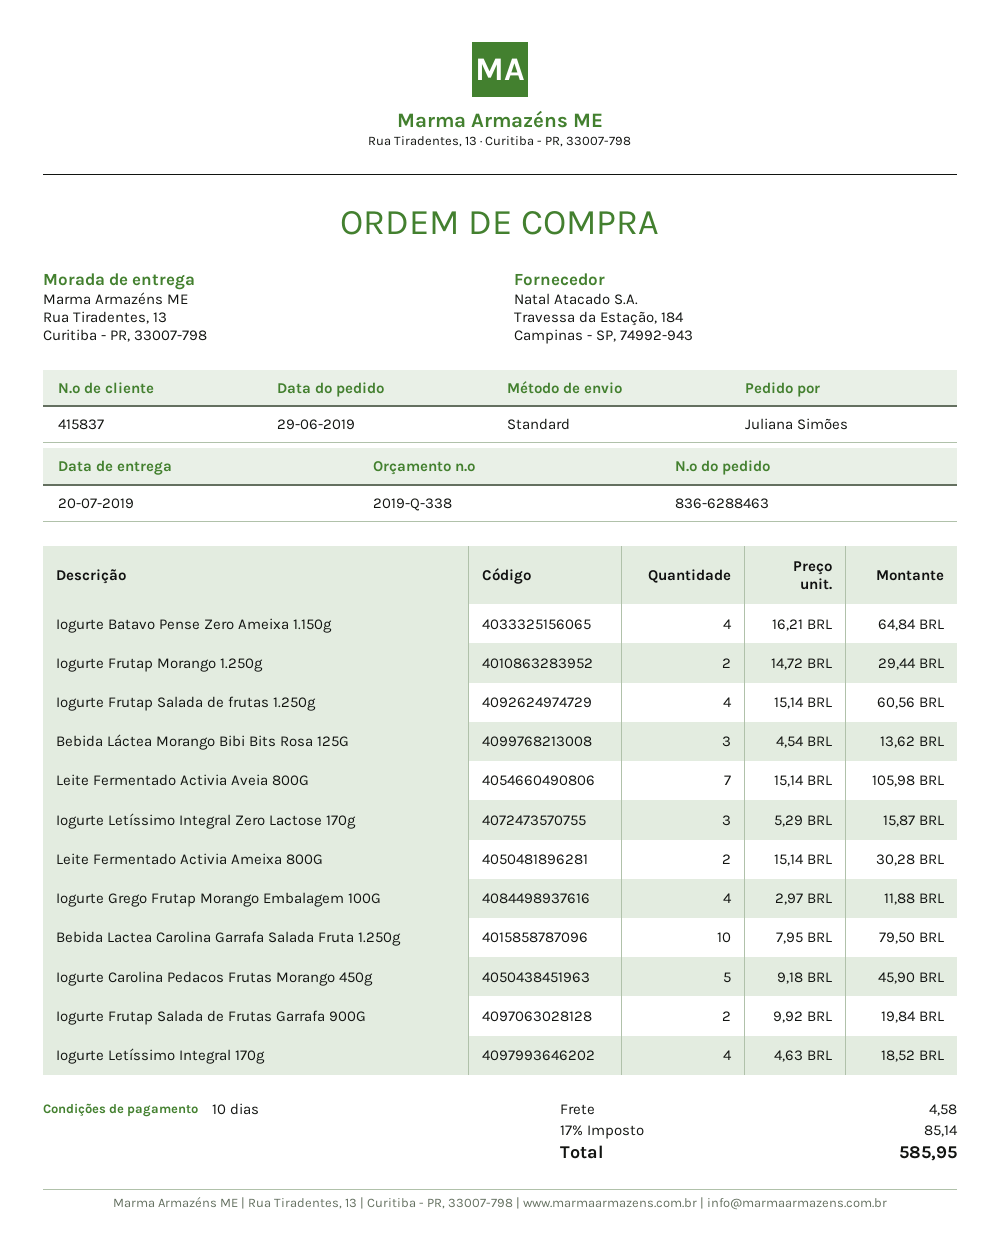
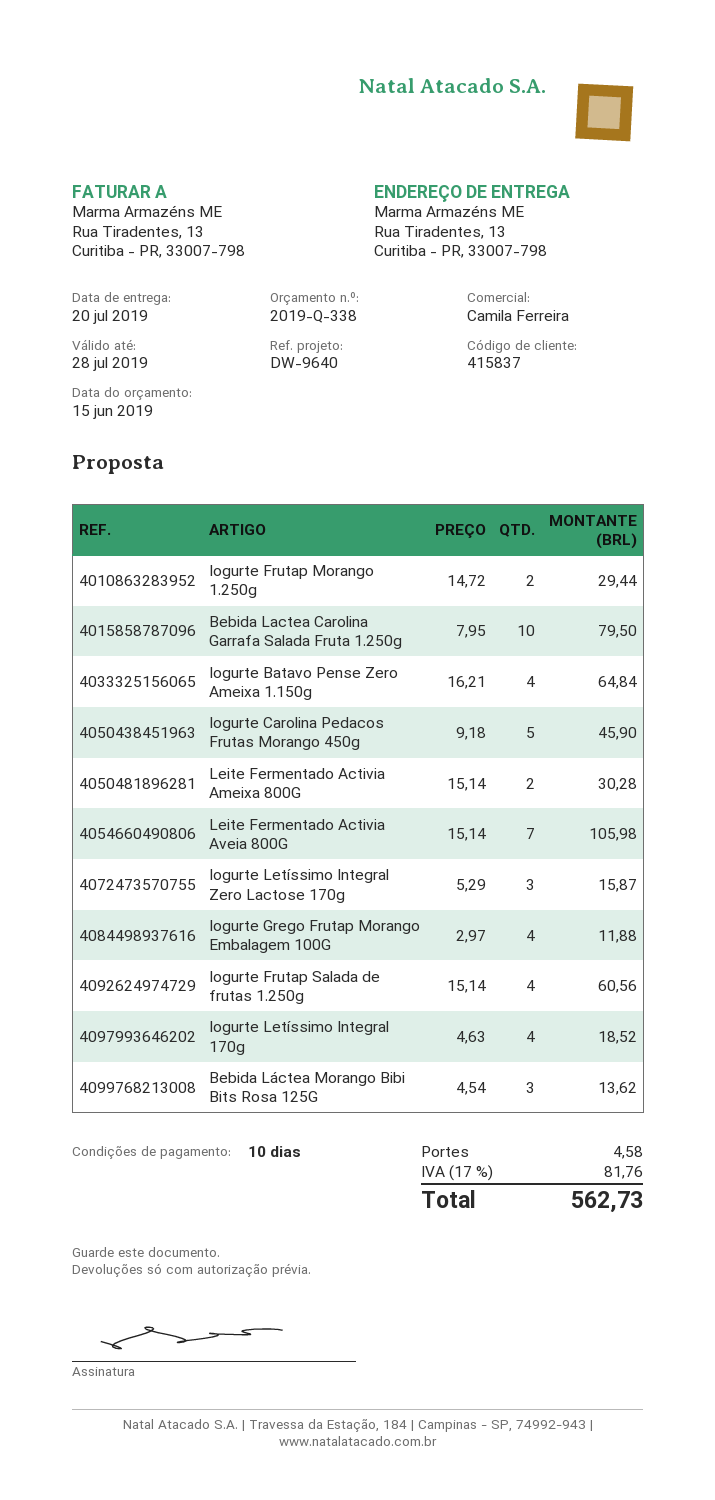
Iogurte Frutap Salada de Frutas Garrafa 900G: 2 x 9.92 = 19.84 -> none
tax: 17% = 85.14 -> 17% = 81.76
total: 585.95 -> 562.73

